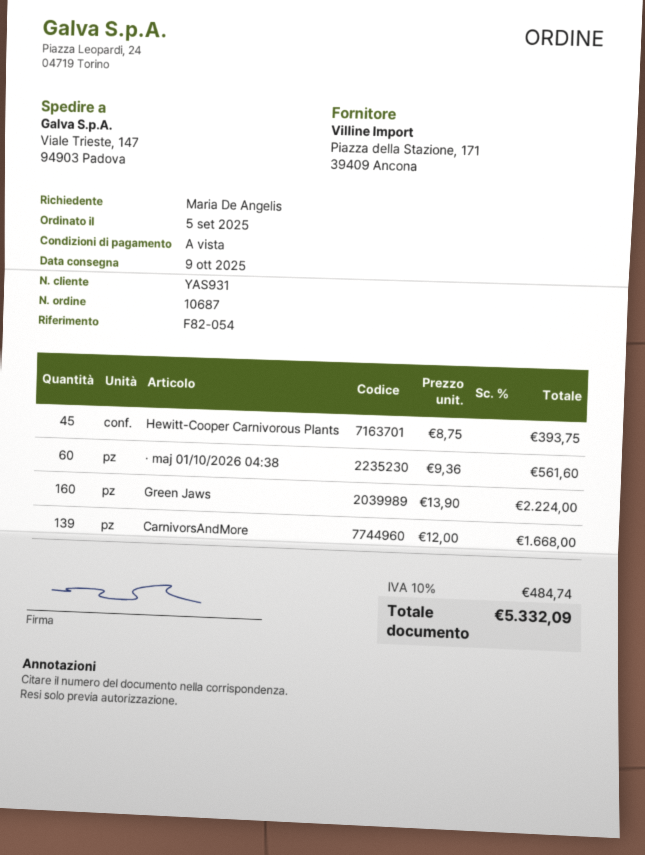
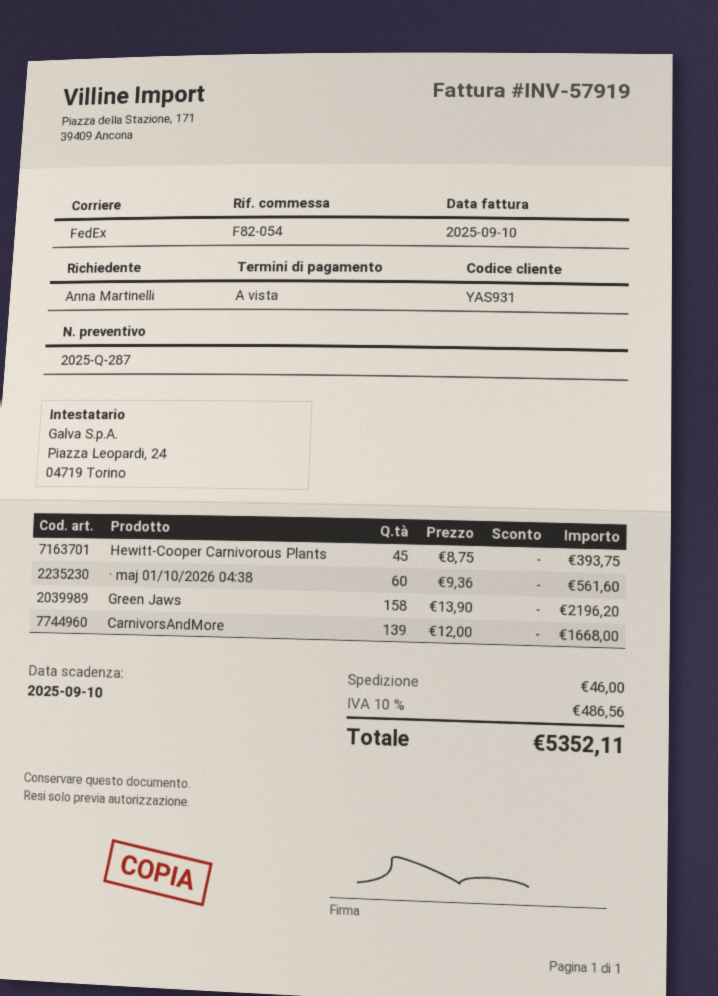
ordered by: Maria De Angelis -> Anna Martinelli
Green Jaws: 160 x 13.90 = 2224.00 -> 158 x 13.90 = 2196.20
shipping: none -> 46.00
tax: 10% = 484.74 -> 10% = 486.56
total: 5332.09 -> 5352.11

